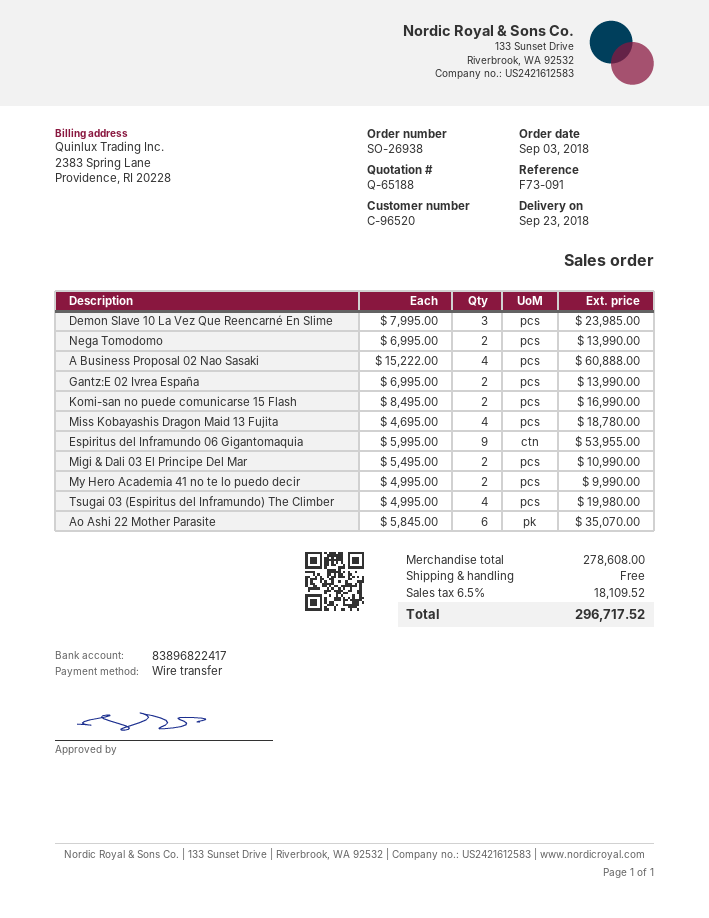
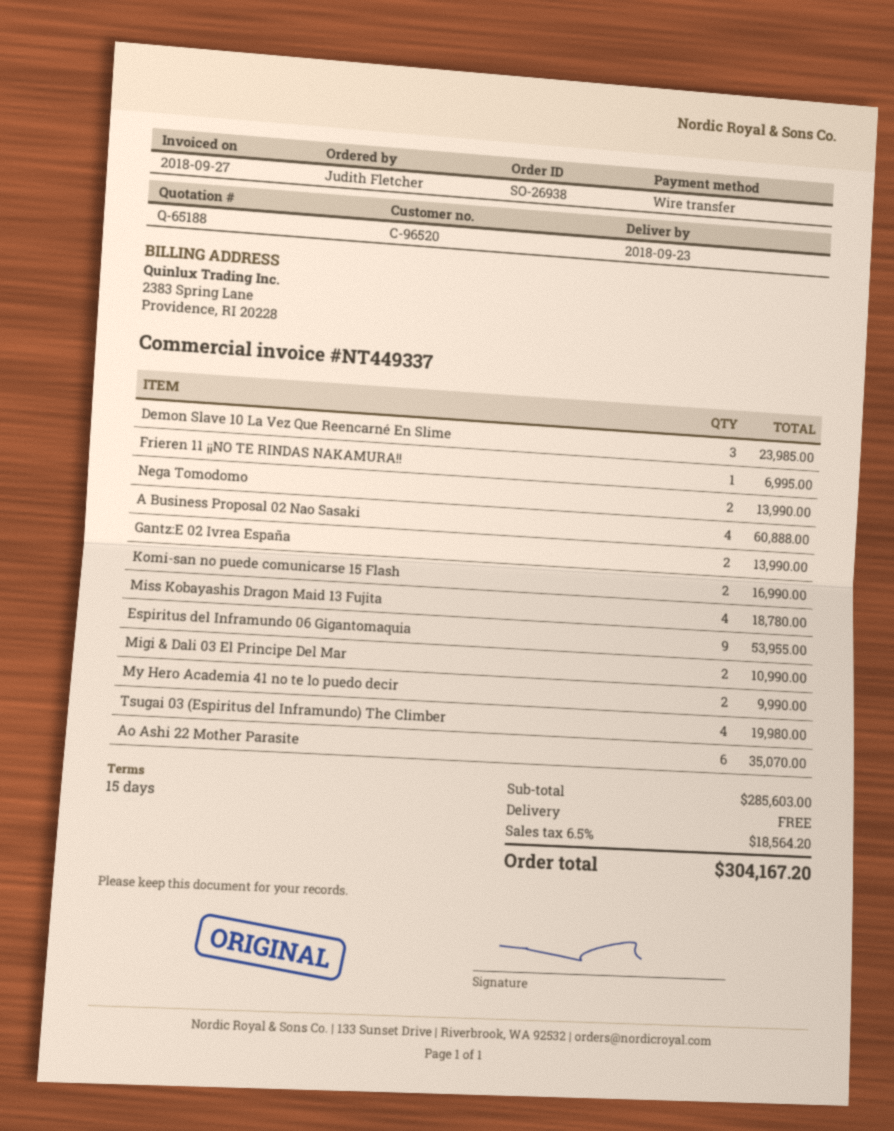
Frieren 11 ¡¡NO TE RINDAS NAKAMURA!!: none -> 1 for 6995.00
subtotal: 278608.00 -> 285603.00
tax: 6.5% = 18109.52 -> 6.5% = 18564.20
total: 296717.52 -> 304167.20

